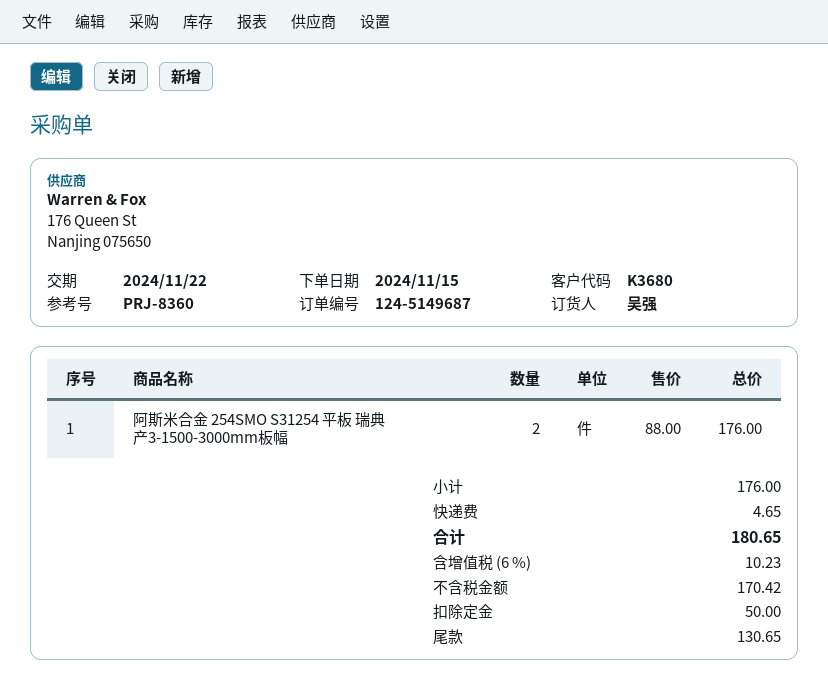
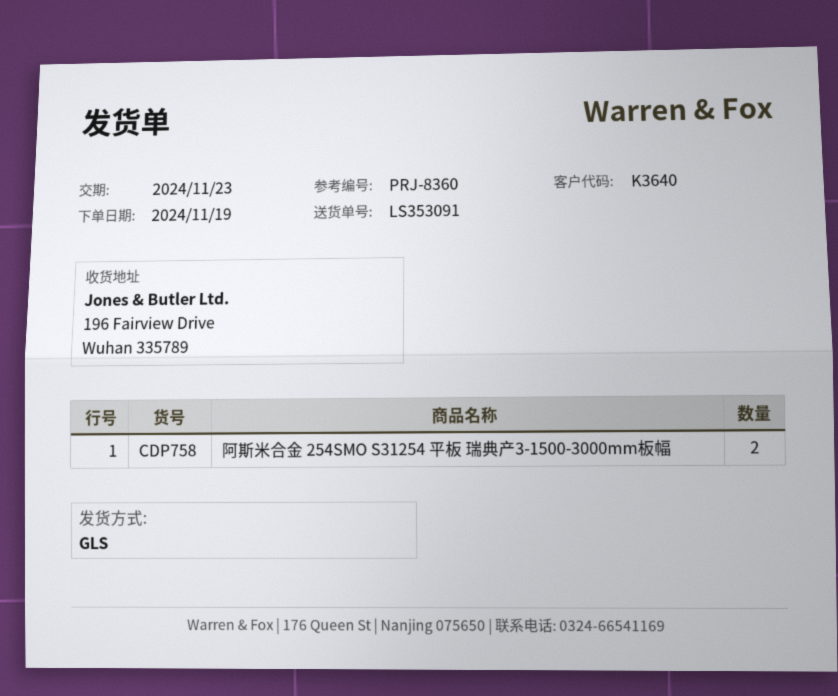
order date: 2024-11-15 -> 2024-11-19
delivery date: 2024-11-22 -> 2024-11-23
customer number: K3680 -> K3640

